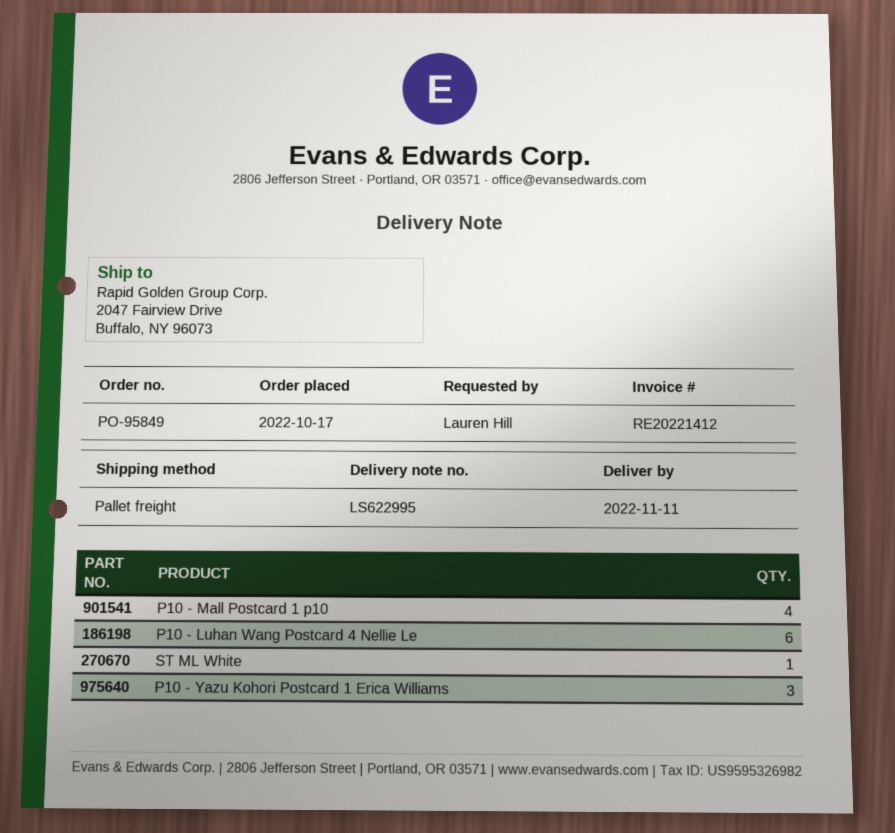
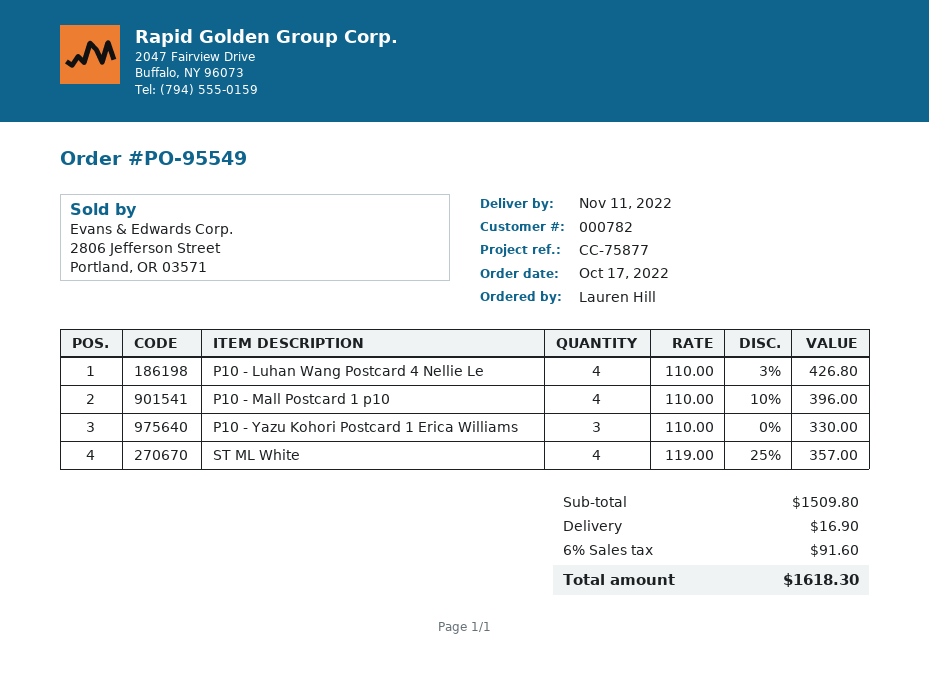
order number: PO-95849 -> PO-95549
P10 - Luhan Wang Postcard 4 Nellie Le: 6 -> 4
ST ML White: 1 -> 4

